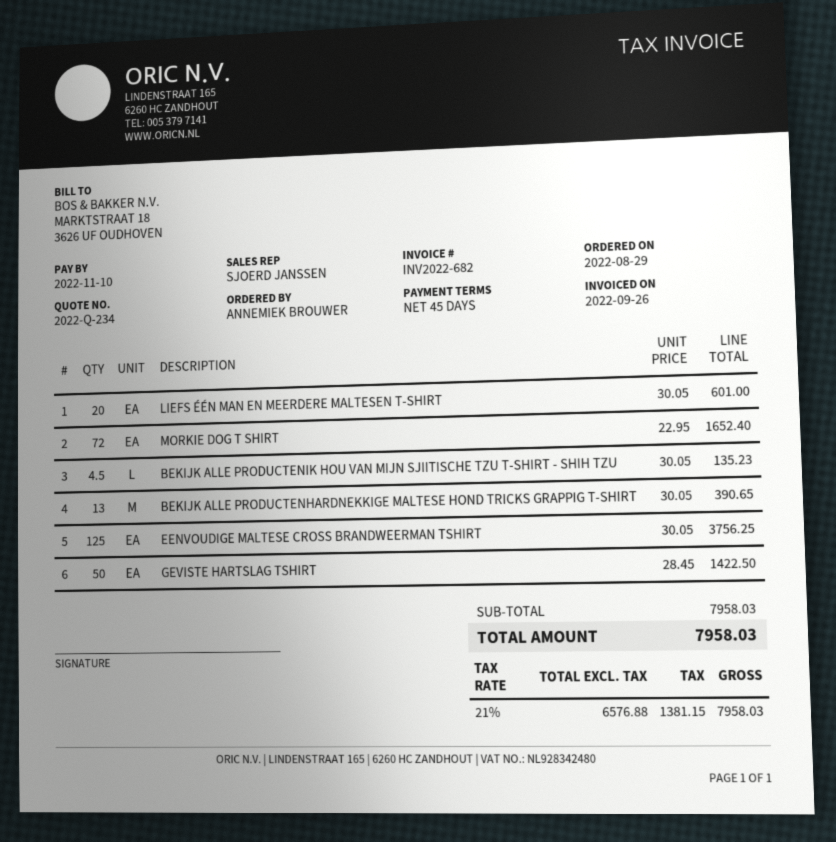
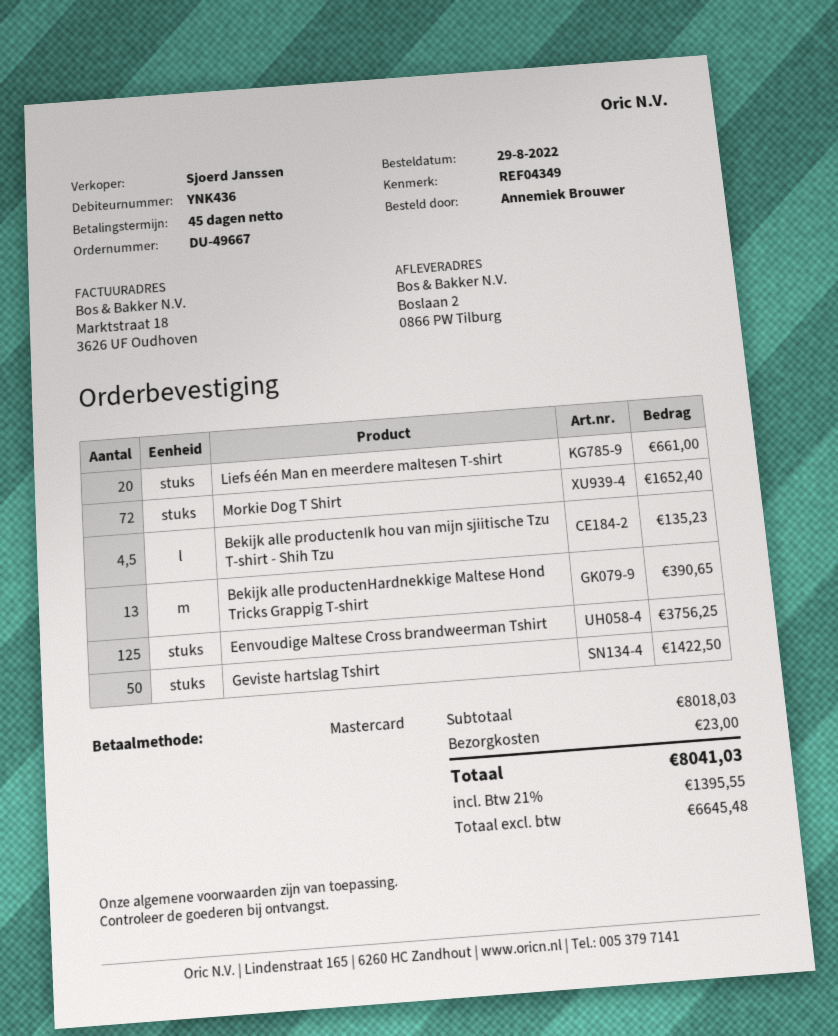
LIEFS ÉÉN MAN EN MEERDERE MALTESEN T-SHIRT: 20 for 601.00 -> 20 for 661.00
subtotal: 7958.03 -> 8018.03
shipping: none -> 23.00
net: 6576.88 -> 6645.48
tax: 21% = 1381.15 -> 21% = 1395.55
total: 7958.03 -> 8041.03

